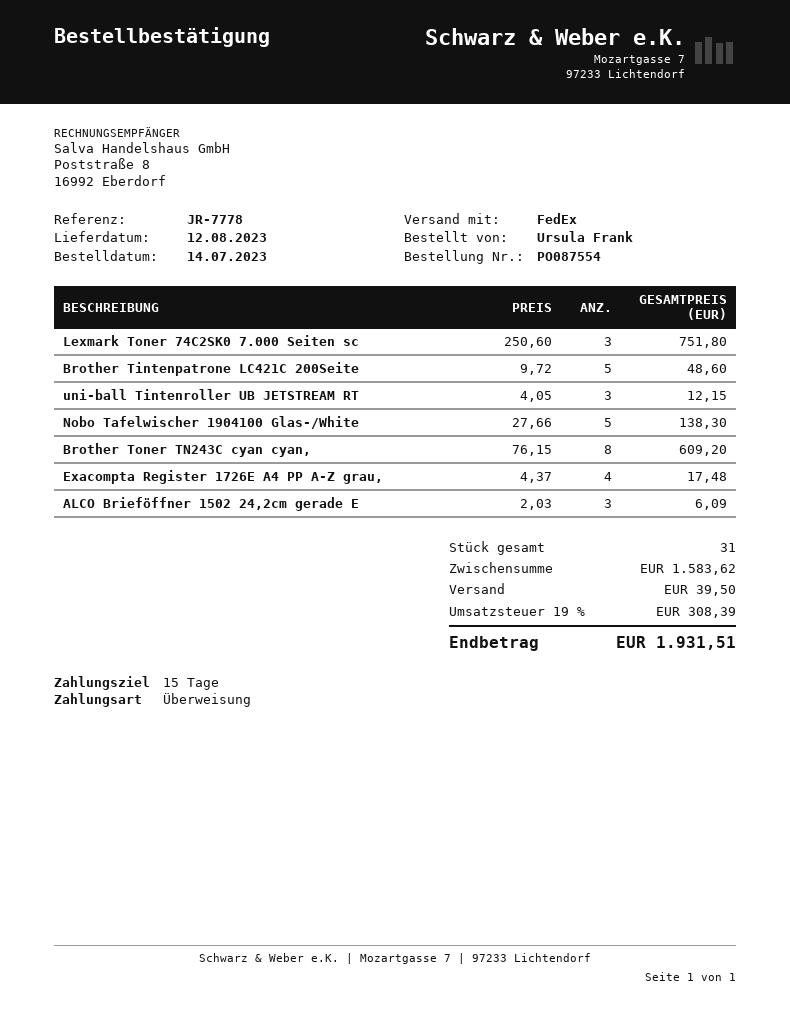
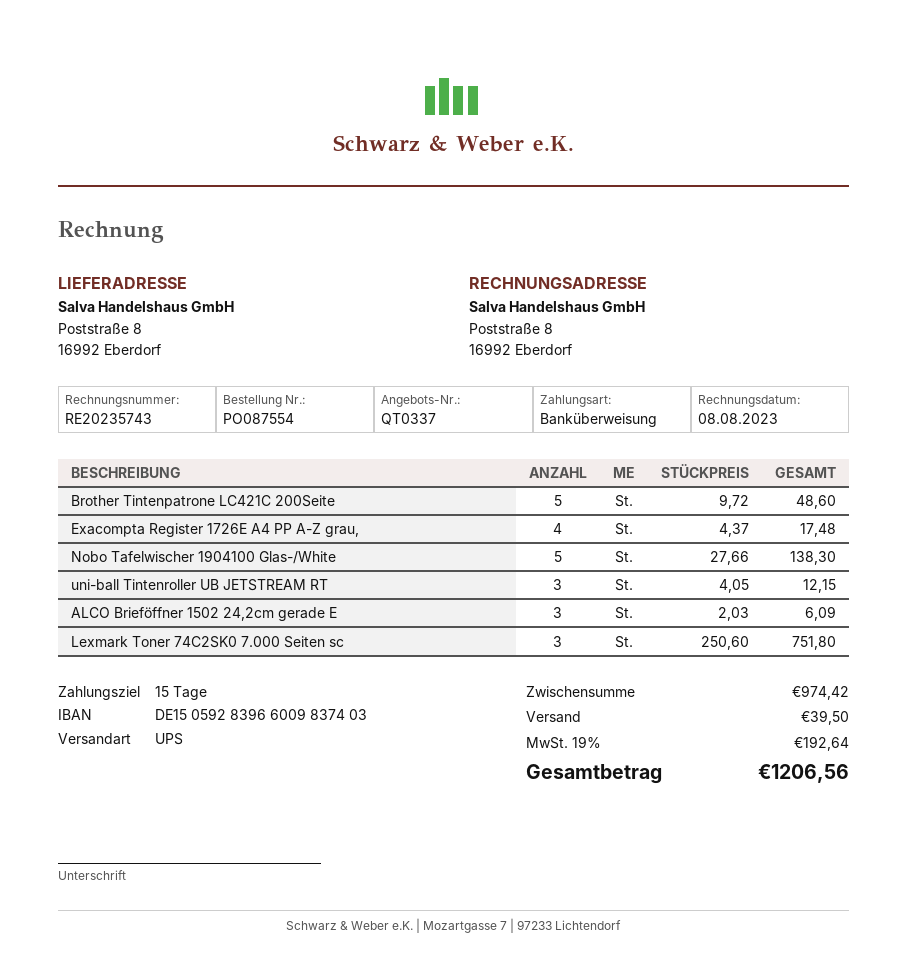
shipping method: FedEx -> UPS
Brother Toner TN243C cyan cyan,: 8 x 76.15 = 609.20 -> none
subtotal: 1583.62 -> 974.42
tax: 19% = 308.39 -> 19% = 192.64
total: 1931.51 -> 1206.56

